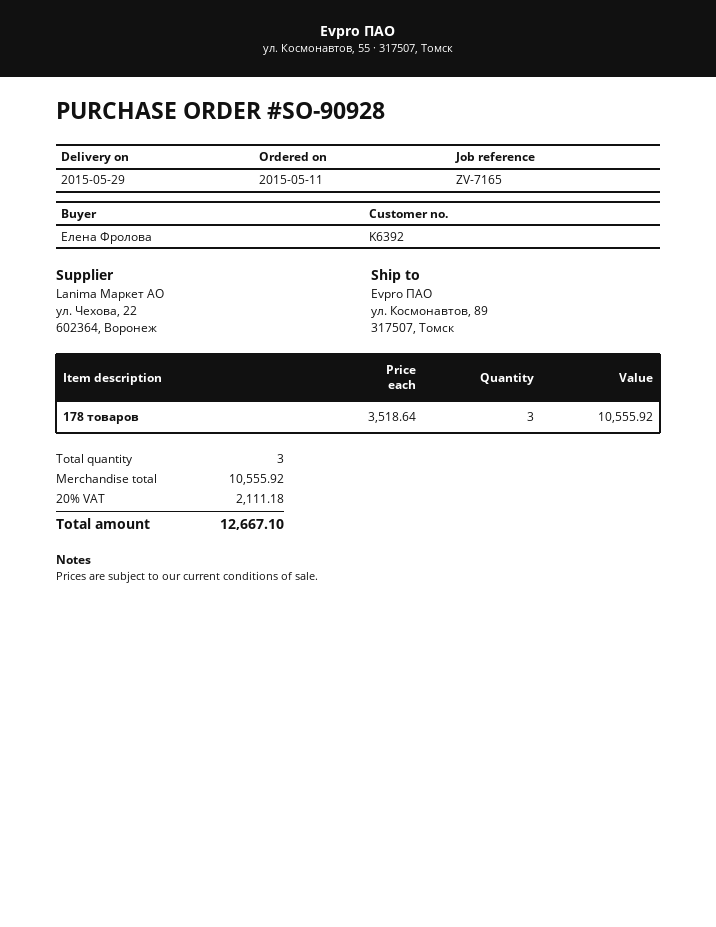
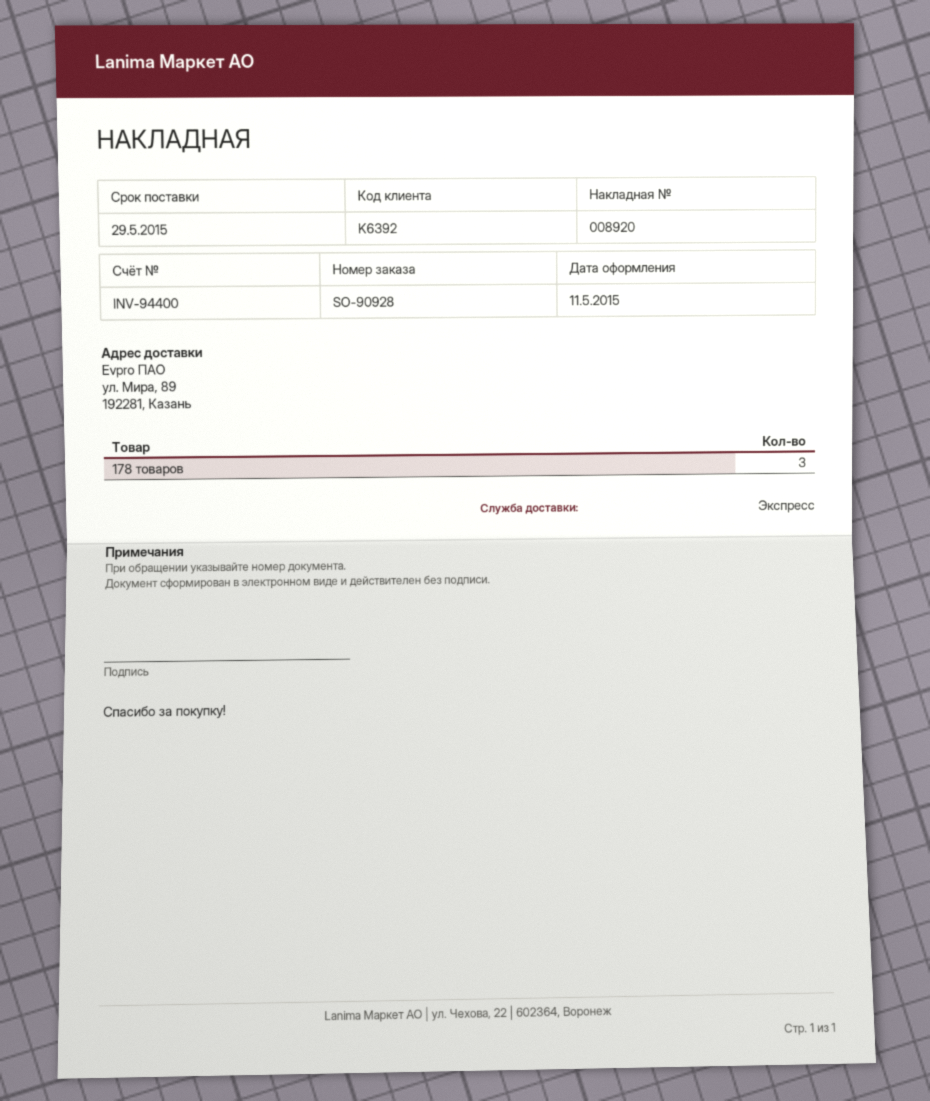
ship to: ул. Космонавтов, 89, 317507, Томск -> ул. Мира, 89, 192281, Казань

